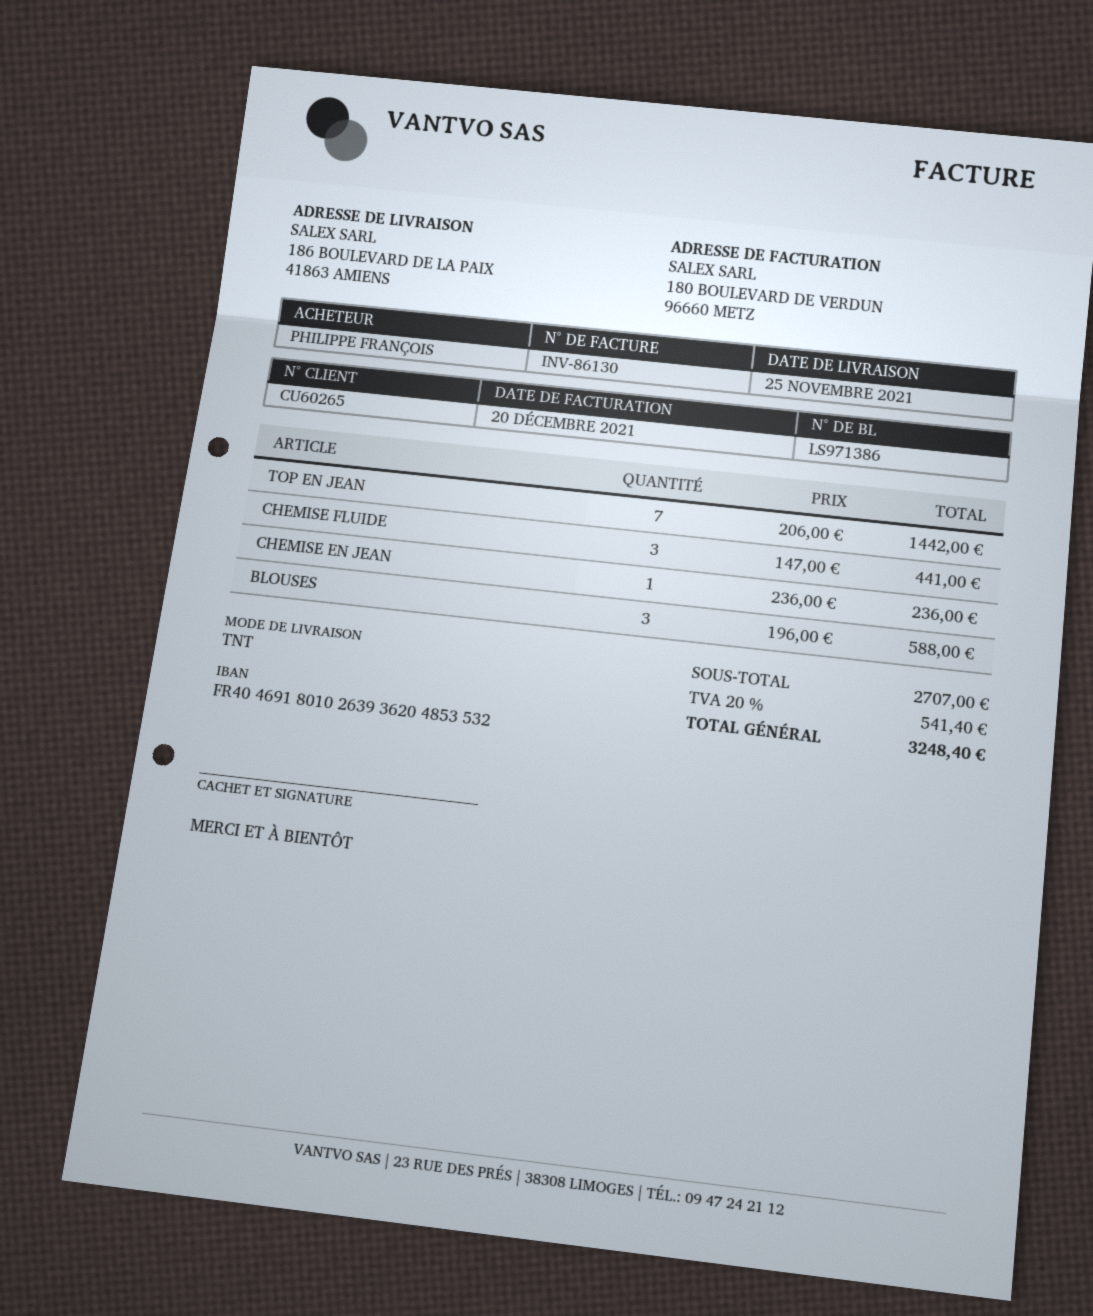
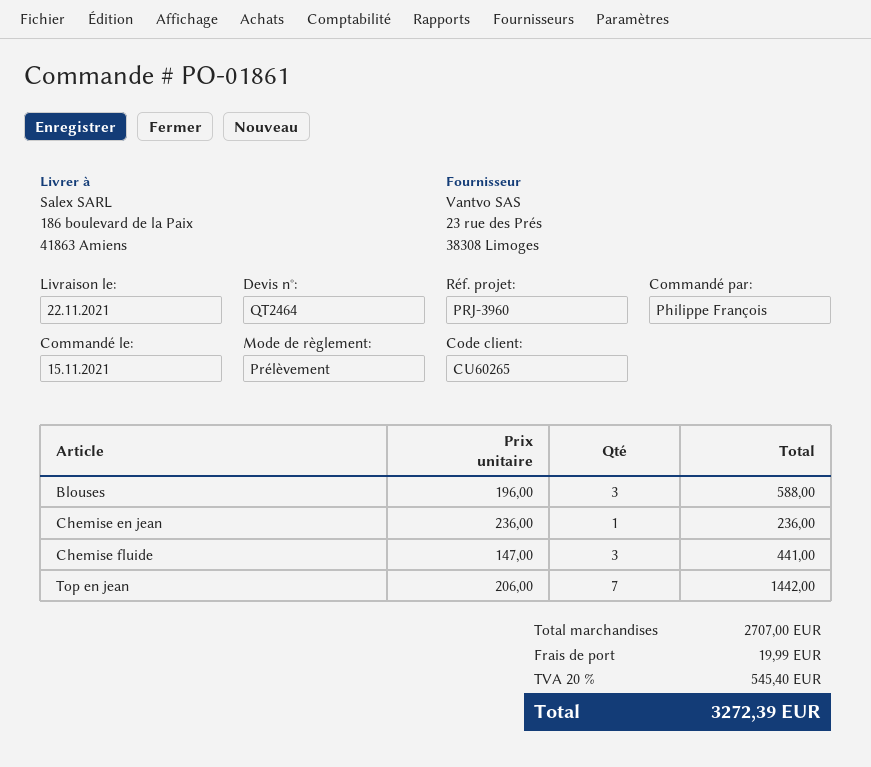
delivery date: 2021-11-25 -> 2021-11-22
shipping: none -> 19.99
tax: 20% = 541.40 -> 20% = 545.40
total: 3248.40 -> 3272.39

